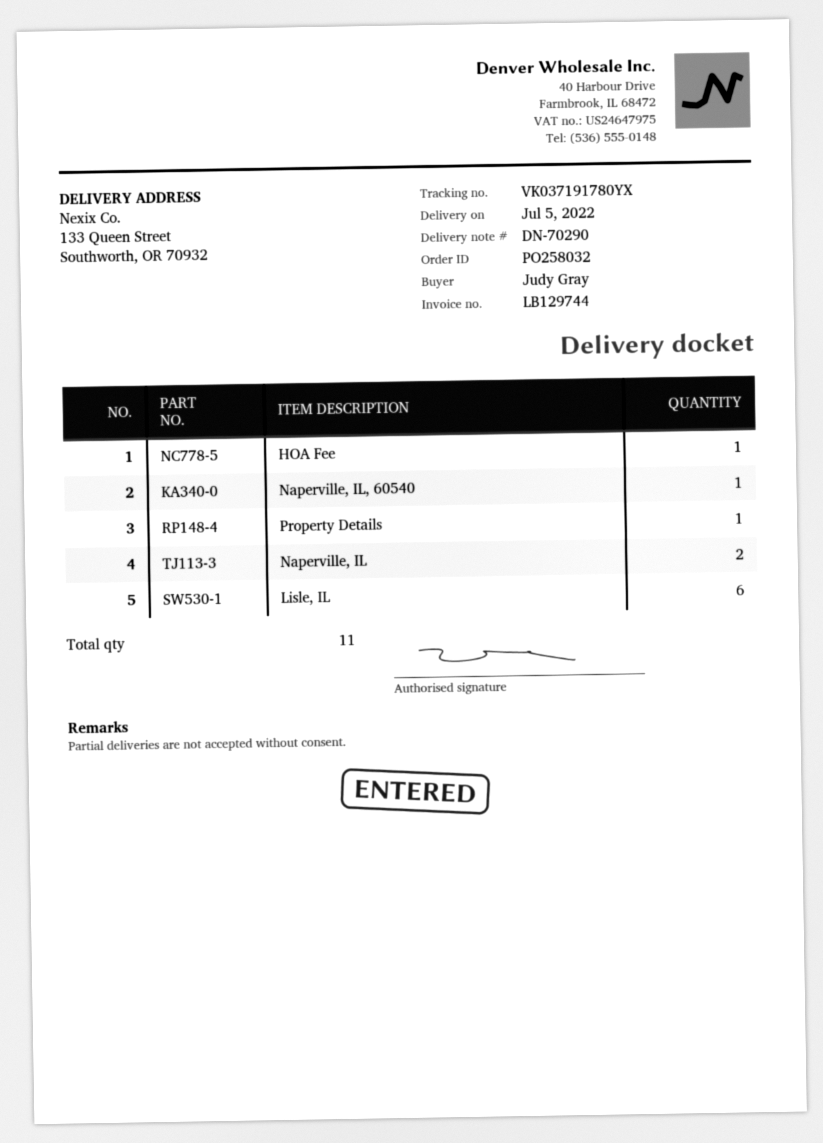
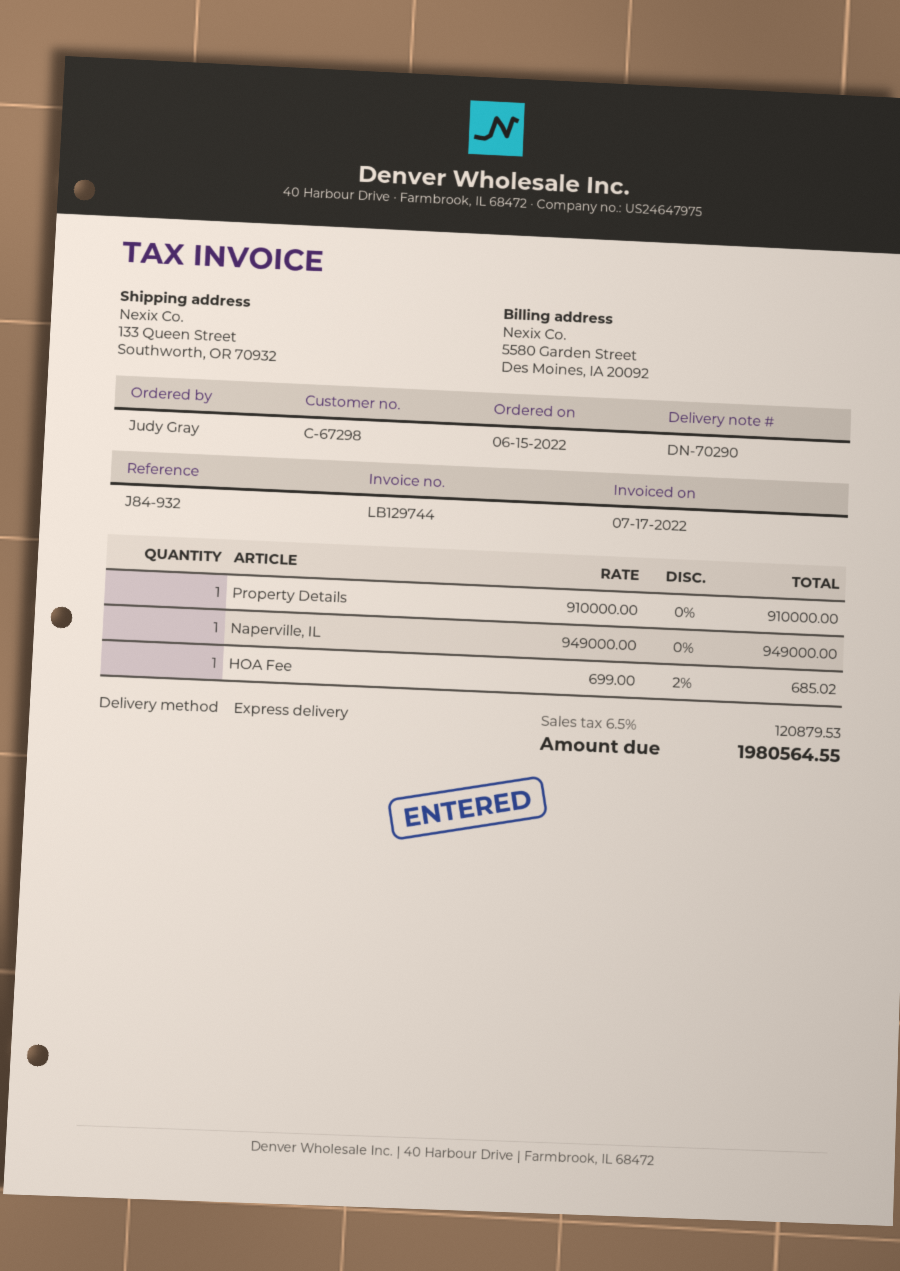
Naperville, IL, 60540: 1 -> none
Naperville, IL: 2 -> 1
Lisle, IL: 6 -> none

